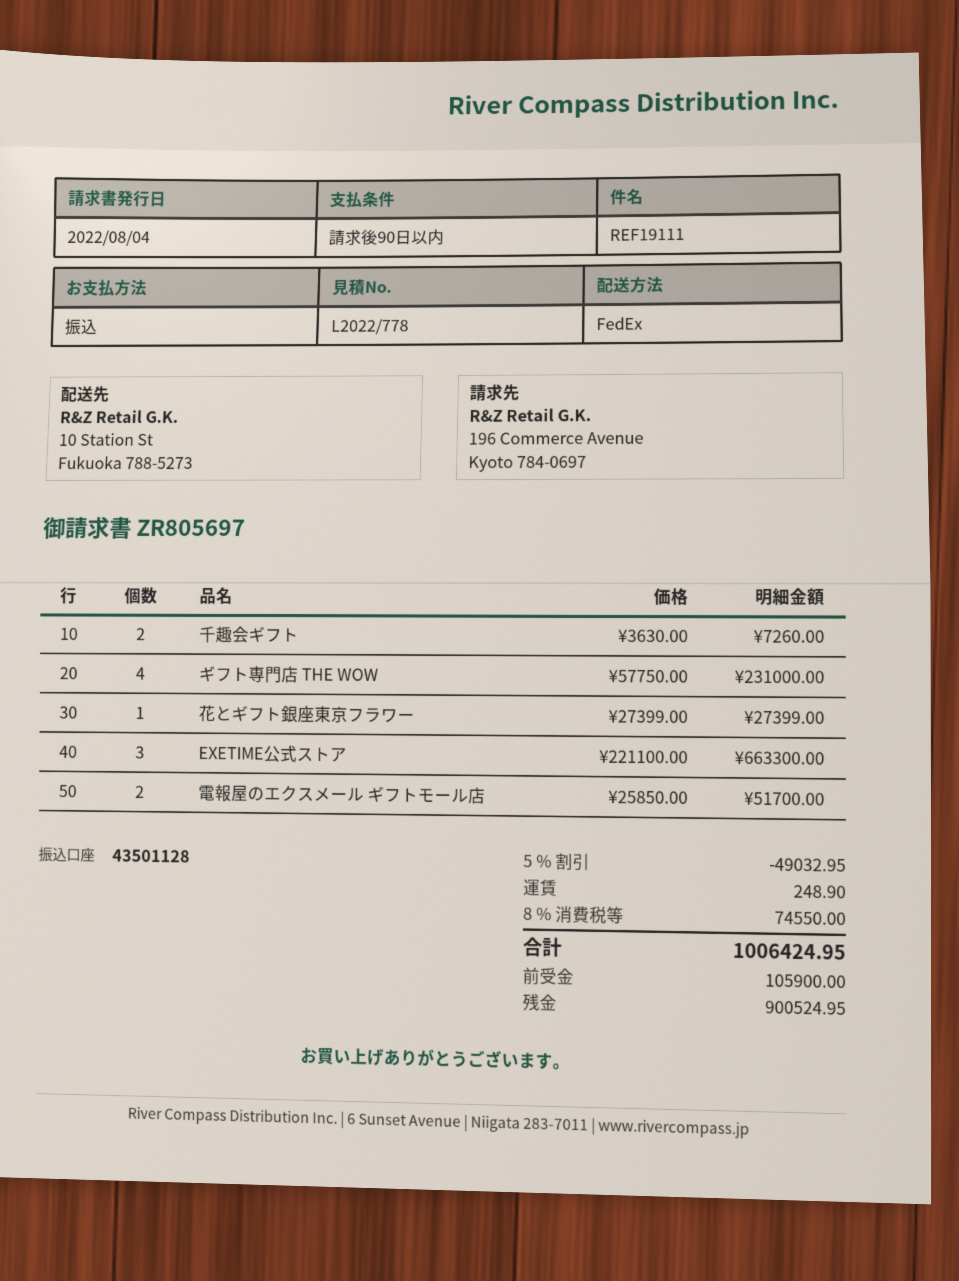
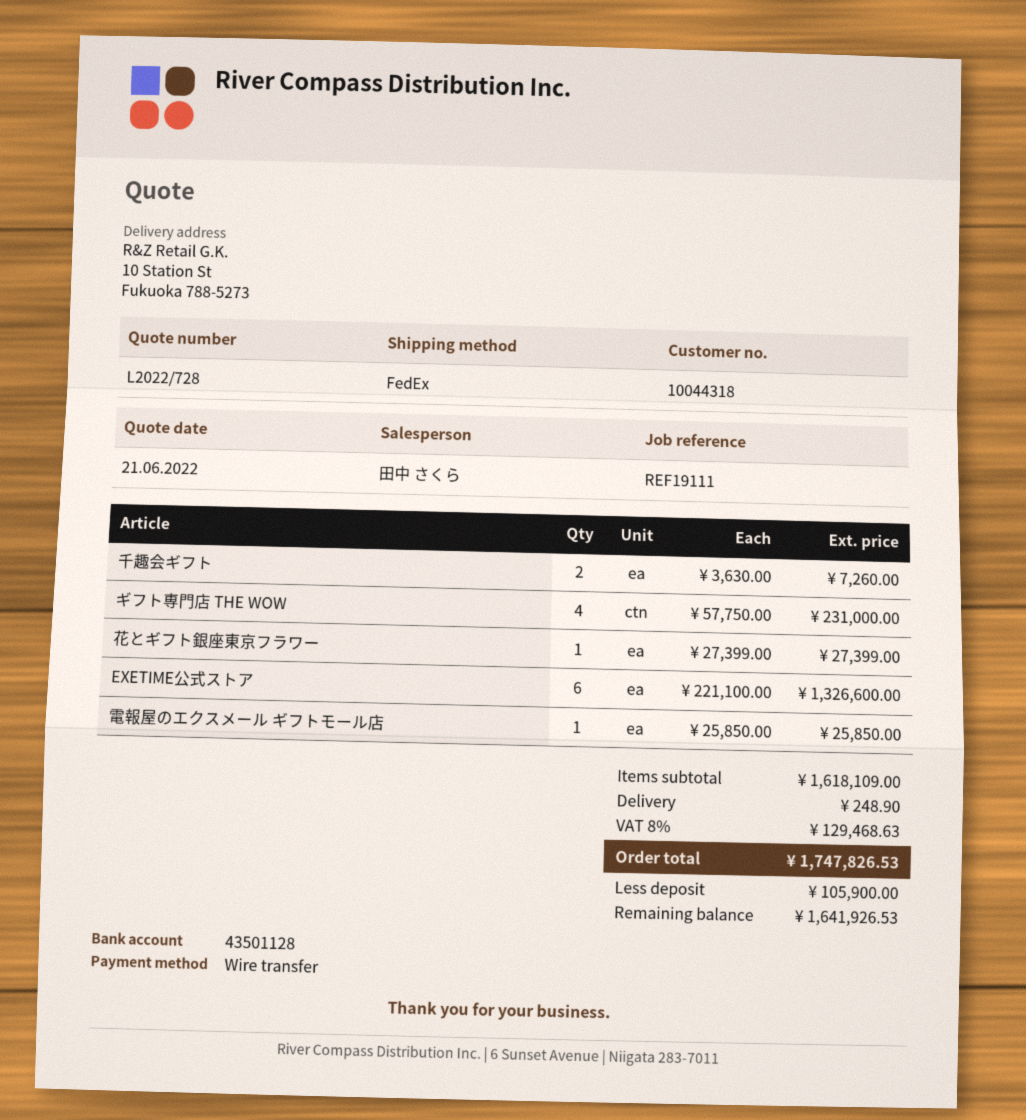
quote number: L2022/778 -> L2022/728
EXETIME公式ストア: 3 x 221100.00 = 663300.00 -> 6 x 221100.00 = 1326600.00
電報屋のエクスメール ギフトモール店: 2 x 25850.00 = 51700.00 -> 1 x 25850.00 = 25850.00
discount: 5% = 49032.95 -> none
tax: 8% = 74550.00 -> 8% = 129468.63
total: 1006424.95 -> 1747826.53
balance: 900524.95 -> 1641926.53

